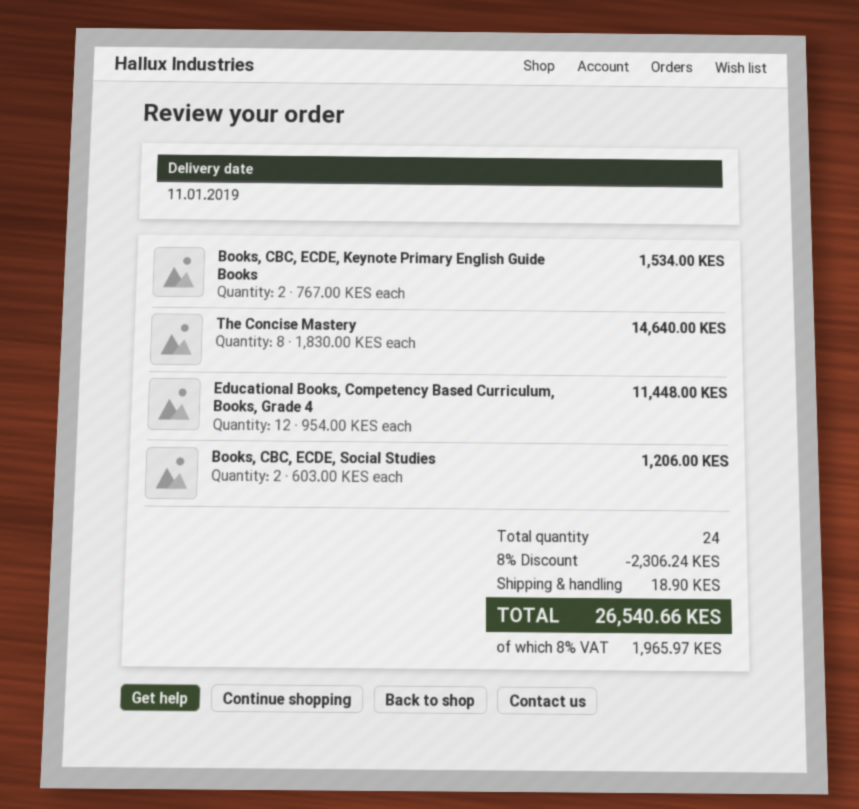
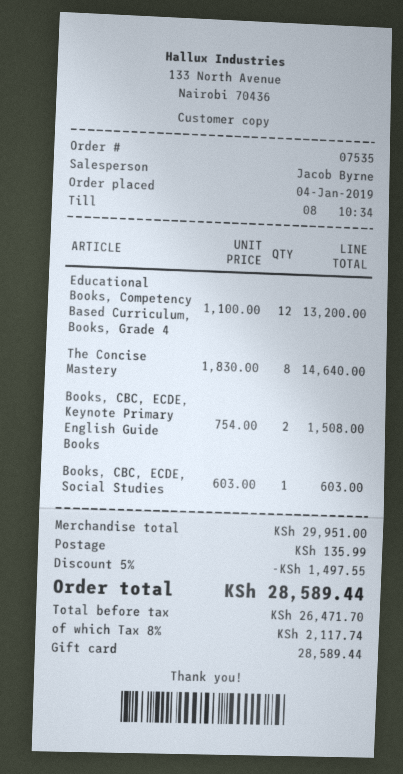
Books, CBC, ECDE, Keynote Primary English Guide Books: 2 x 767.00 = 1534.00 -> 2 x 754.00 = 1508.00
Educational Books, Competency Based Curriculum, Books, Grade 4: 12 x 954.00 = 11448.00 -> 12 x 1100.00 = 13200.00
Books, CBC, ECDE, Social Studies: 2 x 603.00 = 1206.00 -> 1 x 603.00 = 603.00
discount: 8% = 2306.24 -> 5% = 1497.55
shipping: 18.90 -> 135.99
tax: 8% = 1965.97 -> 8% = 2117.74
total: 26540.66 -> 28589.44

